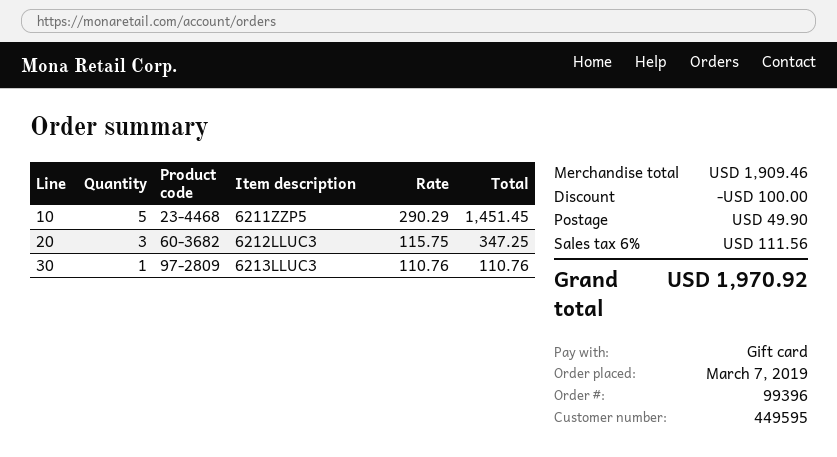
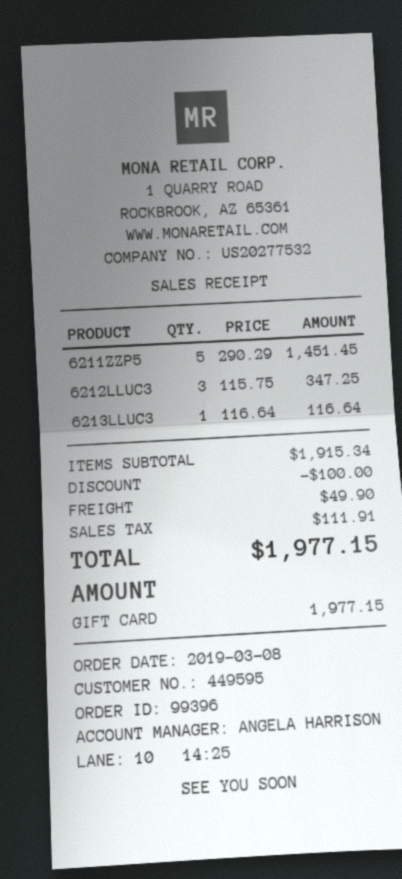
order date: 2019-03-07 -> 2019-03-08
6213LLUC3: 1 x 110.76 = 110.76 -> 1 x 116.64 = 116.64
subtotal: 1909.46 -> 1915.34
tax: 111.56 -> 111.91
total: 1970.92 -> 1977.15

